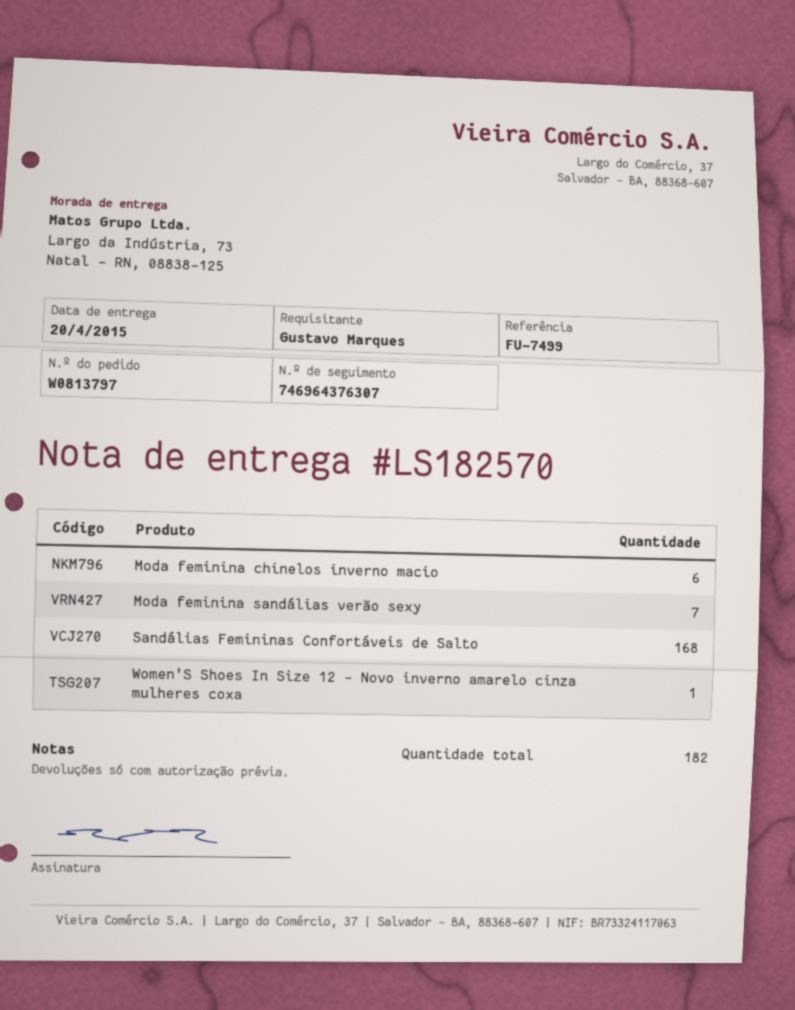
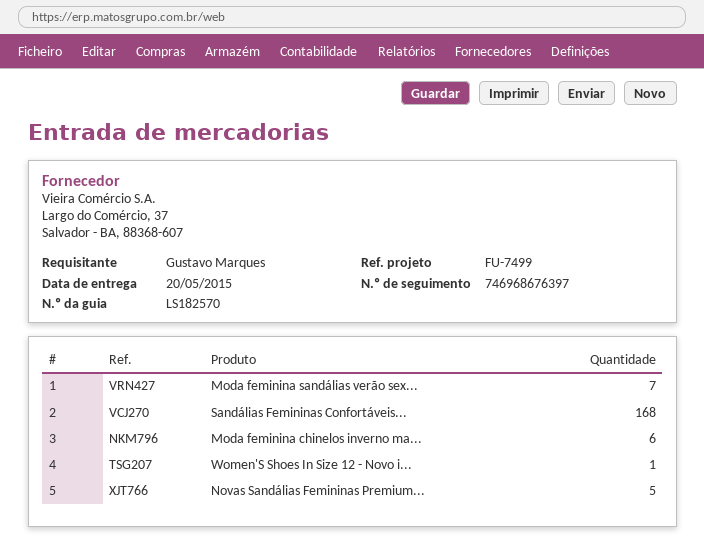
delivery date: 2015-04-20 -> 2015-05-20
tracking number: 746964376307 -> 746968676397
Novas Sandálias Femininas Premium...: none -> 5

